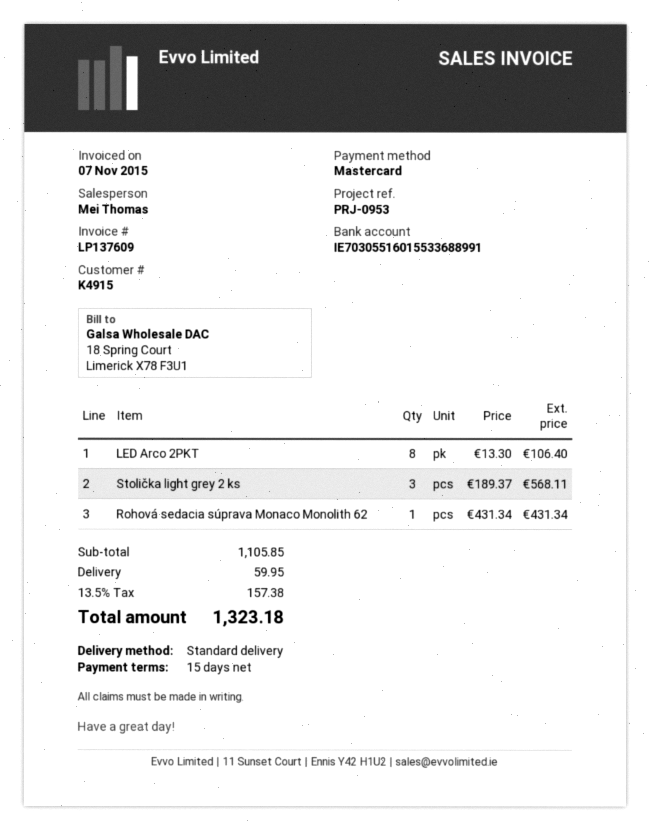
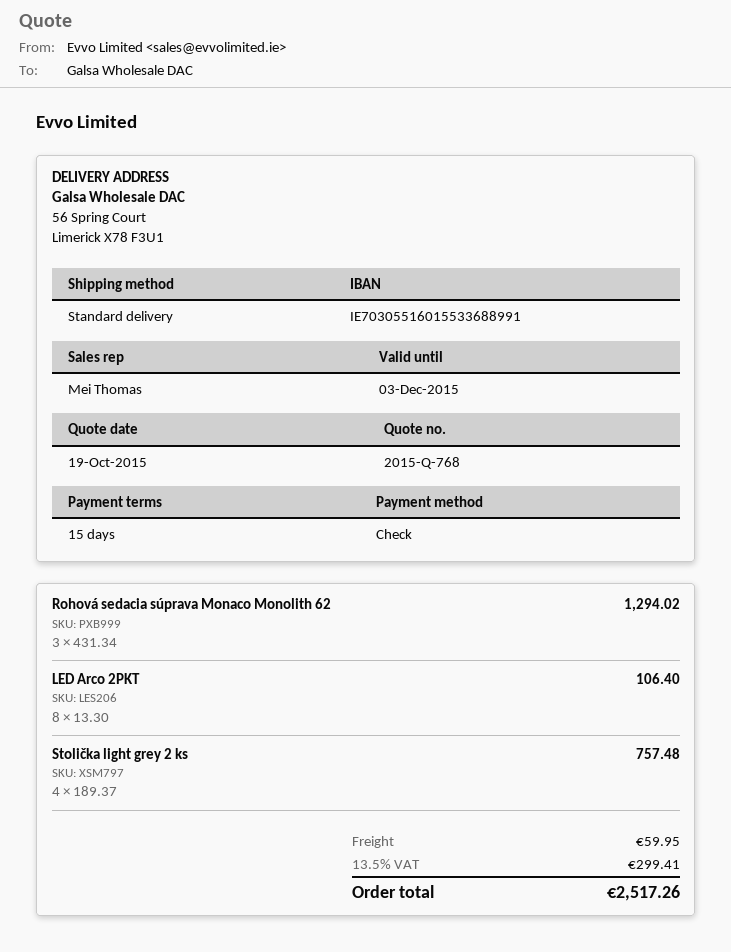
payment method: Mastercard -> cheque
Stolička light grey 2 ks: 3 x 189.37 = 568.11 -> 4 x 189.37 = 757.48
Rohová sedacia súprava Monaco Monolith 62: 1 x 431.34 = 431.34 -> 3 x 431.34 = 1294.02
tax: 13.5% = 157.38 -> 13.5% = 299.41
total: 1323.18 -> 2517.26

